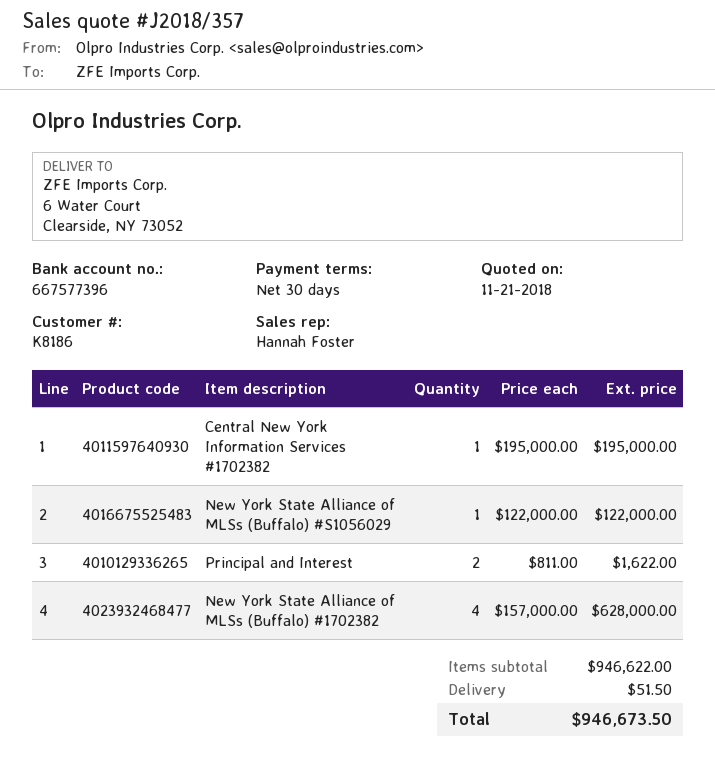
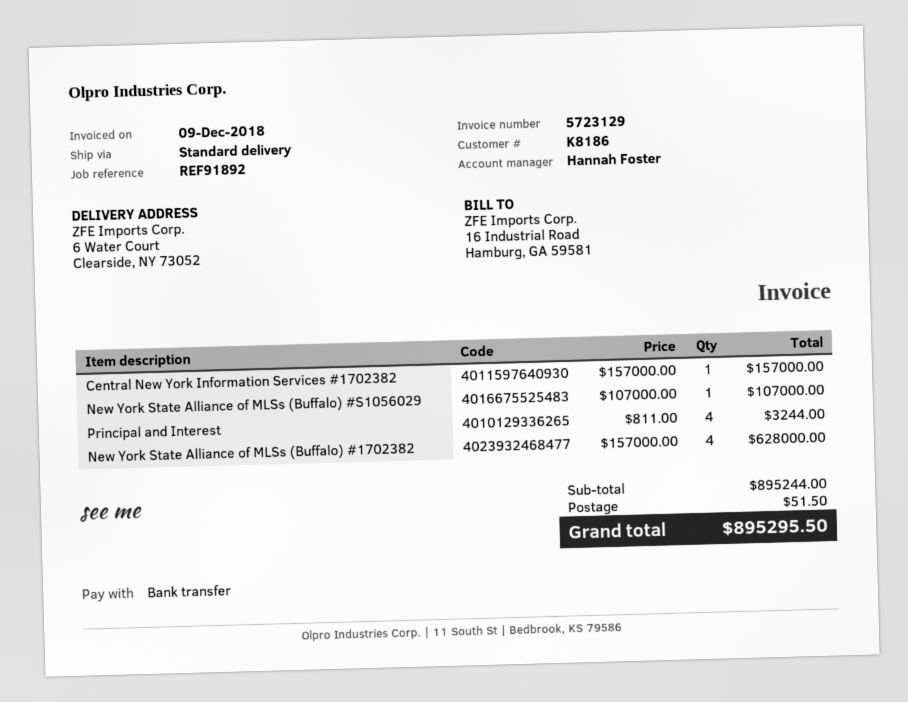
Central New York Information Services #1702382: 1 x 195000.00 = 195000.00 -> 1 x 157000.00 = 157000.00
New York State Alliance of MLSs (Buffalo) #S1056029: 1 x 122000.00 = 122000.00 -> 1 x 107000.00 = 107000.00
Principal and Interest: 2 x 811.00 = 1622.00 -> 4 x 811.00 = 3244.00
subtotal: 946622.00 -> 895244.00
total: 946673.50 -> 895295.50

